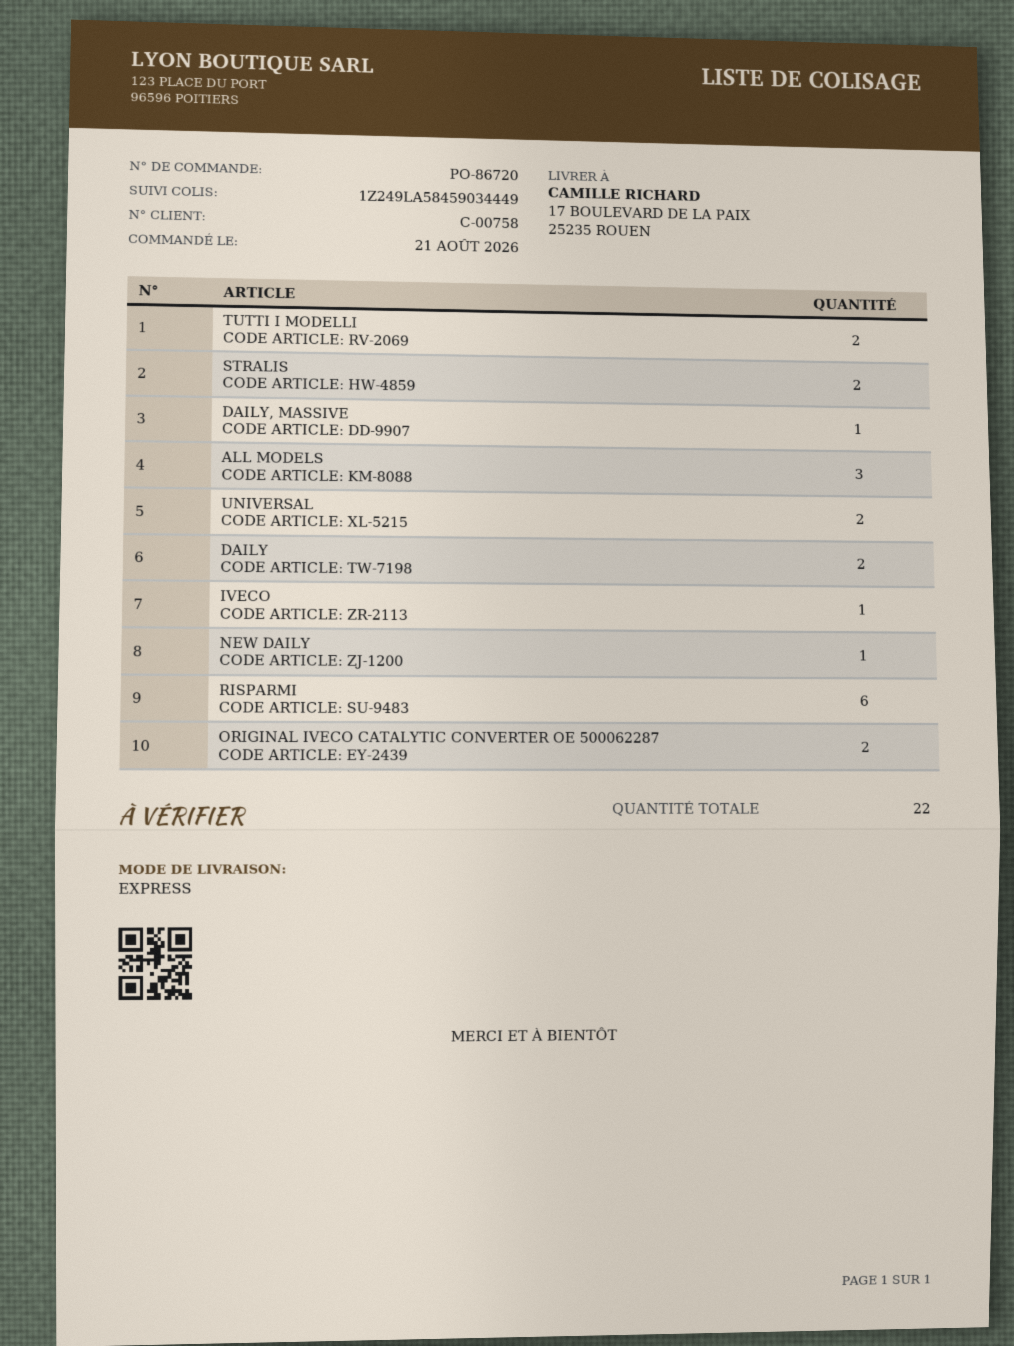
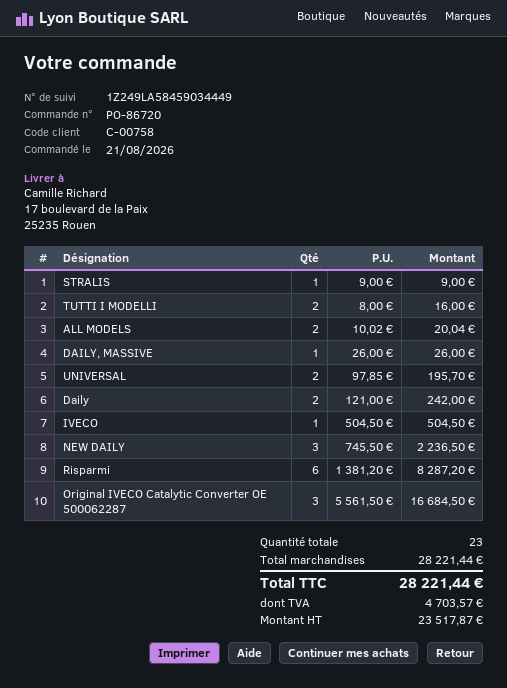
STRALIS: 2 -> 1
ALL MODELS: 3 -> 2
NEW DAILY: 1 -> 3
ORIGINAL IVECO CATALYTIC CONVERTER OE 500062287: 2 -> 3
total quantity: 22 -> 23

